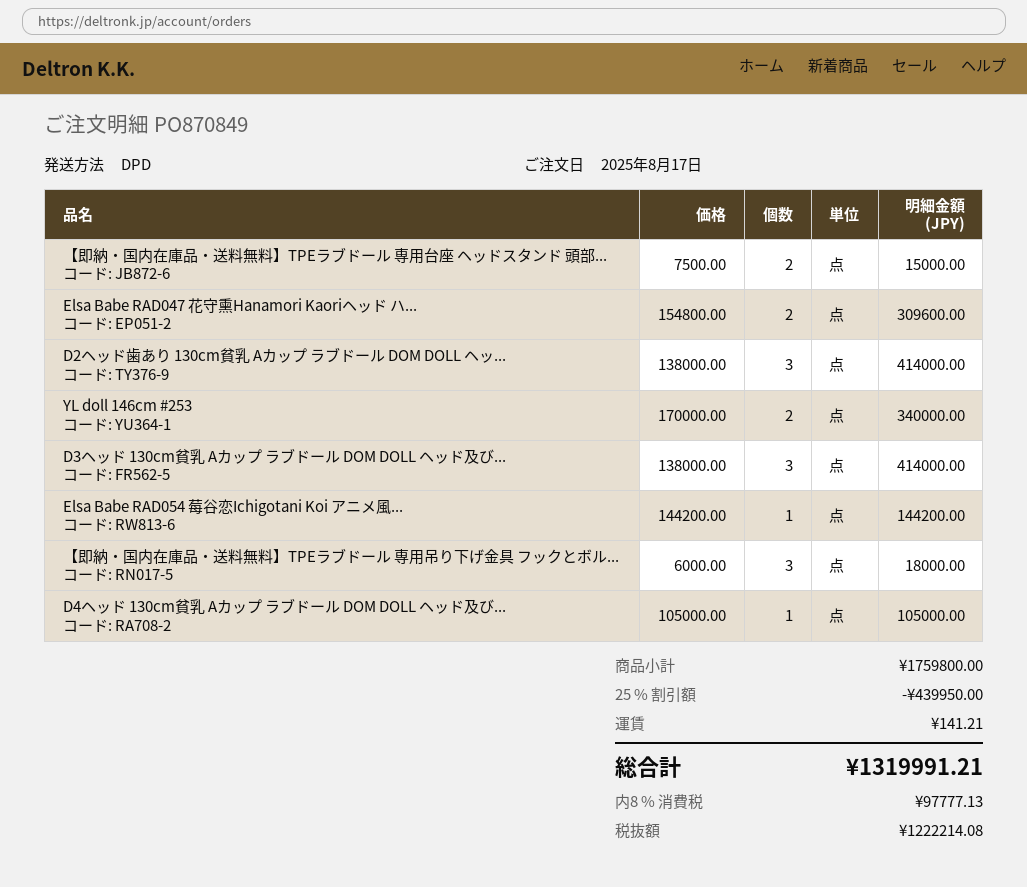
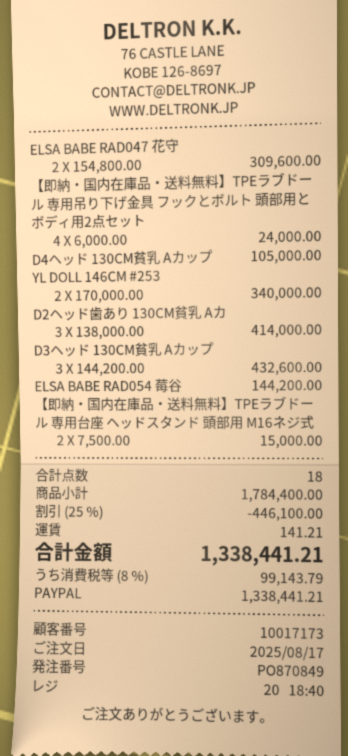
D3ヘッド 130cm貧乳 Aカップ ラブドール DOM DOLL ヘッド及び...: 3 x 138000.00 = 414000.00 -> 3 x 144200.00 = 432600.00
【即納・国内在庫品・送料無料】TPEラブドール 専用吊り下げ金具 フックとボル...: 3 x 6000.00 = 18000.00 -> 4 x 6000.00 = 24000.00
subtotal: 1759800.00 -> 1784400.00
discount: 25% = 439950.00 -> 25% = 446100.00
tax: 8% = 97777.13 -> 8% = 99143.79
total: 1319991.21 -> 1338441.21

